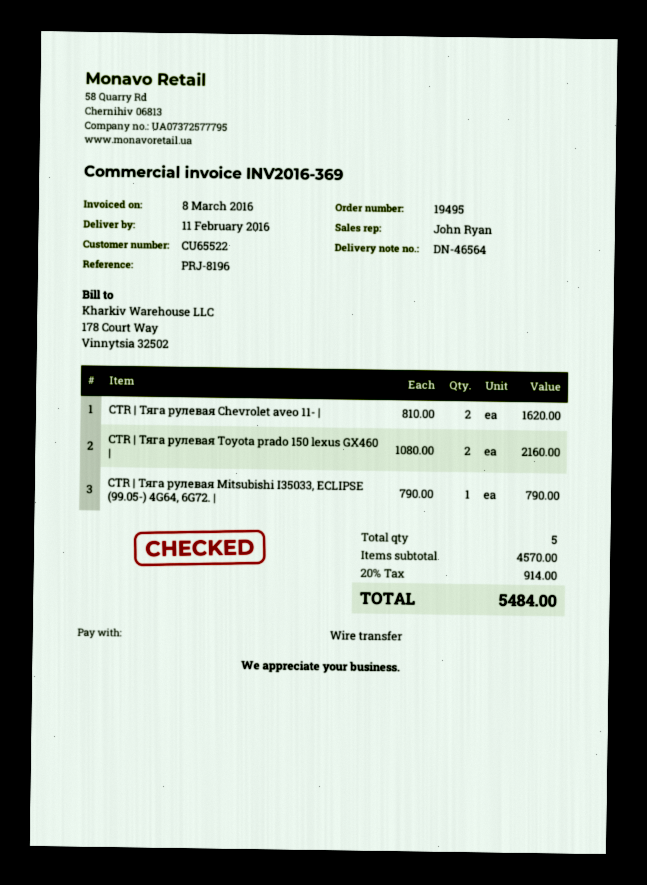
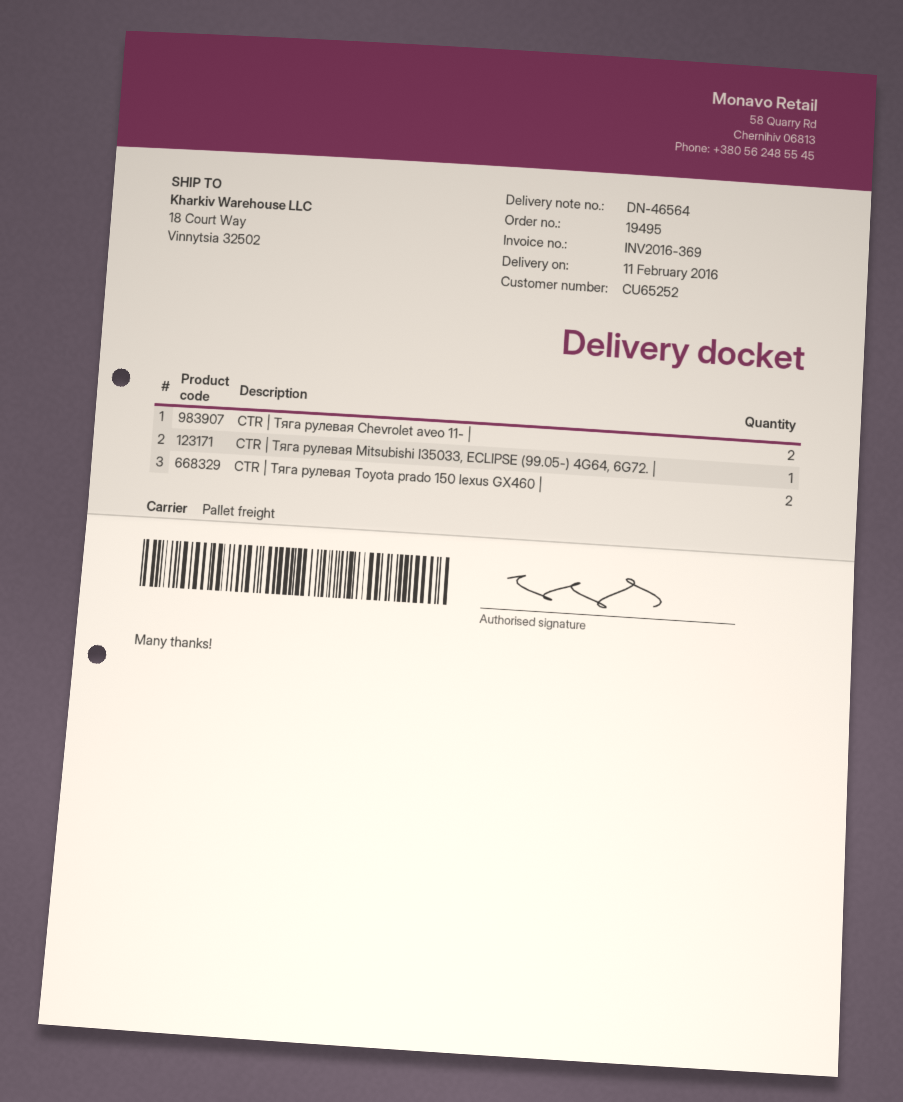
customer number: CU65522 -> CU65252

